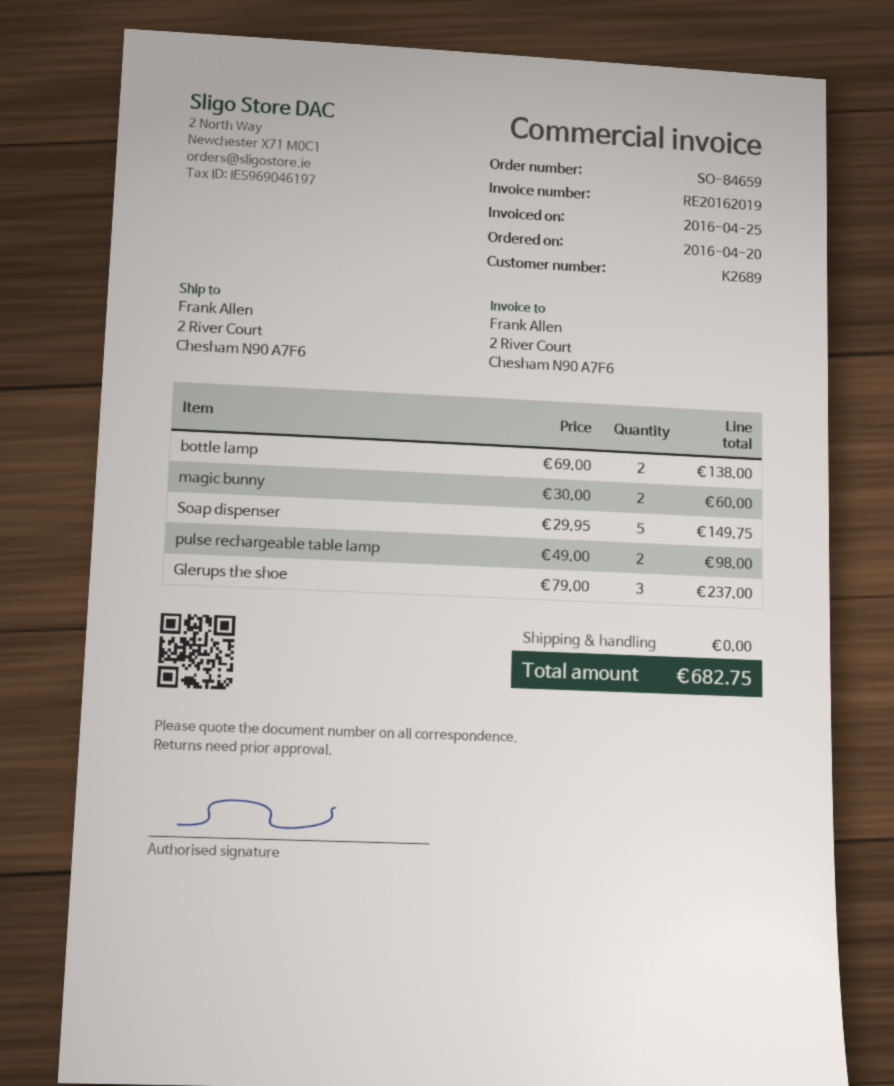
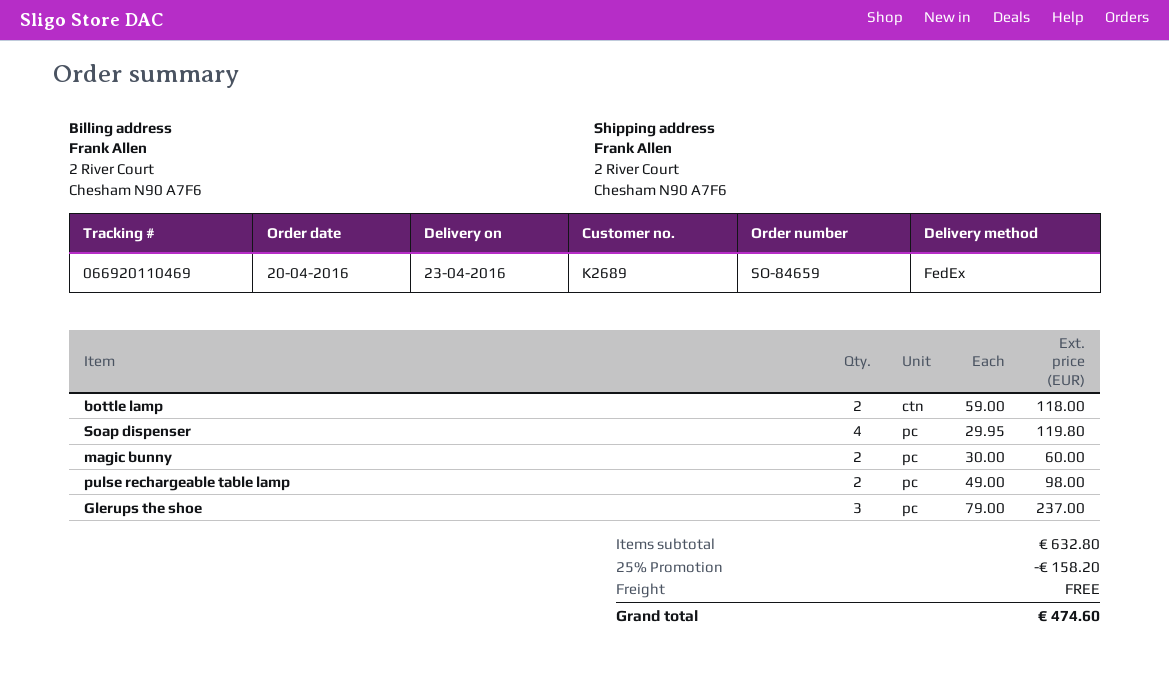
bottle lamp: 2 x 69.00 = 138.00 -> 2 x 59.00 = 118.00
Soap dispenser: 5 x 29.95 = 149.75 -> 4 x 29.95 = 119.80
discount: none -> 25% = 158.20
total: 682.75 -> 474.60

